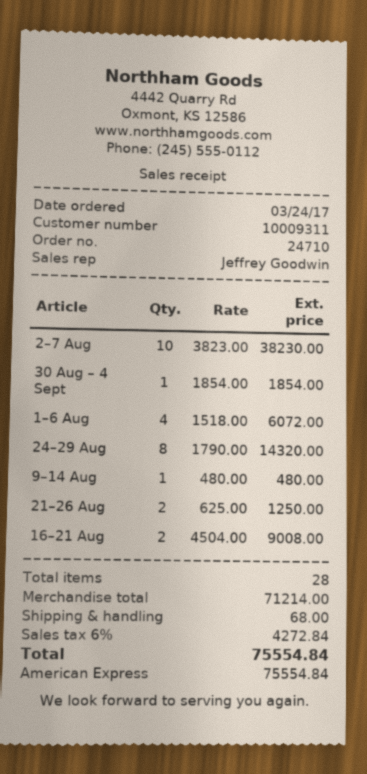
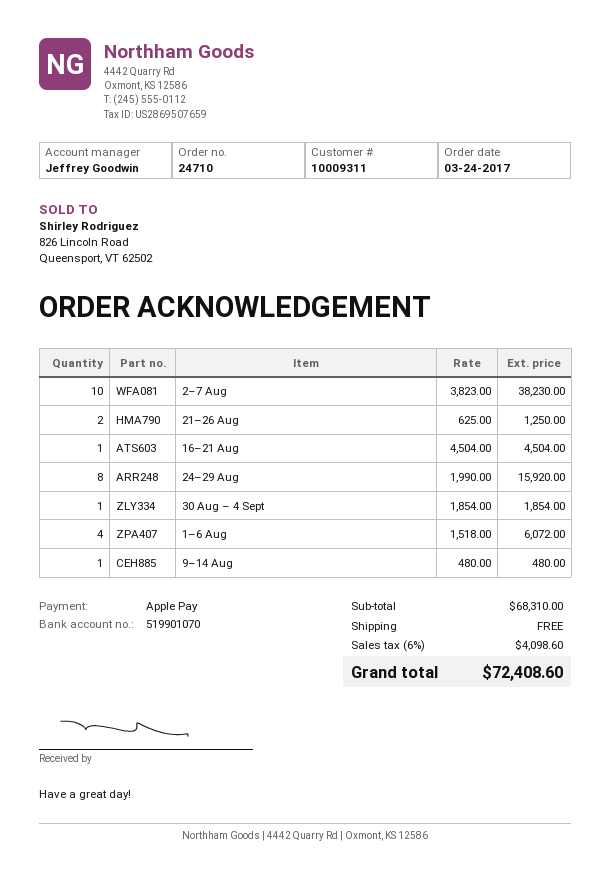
payment method: American Express -> Apple Pay
24–29 Aug: 8 x 1790.00 = 14320.00 -> 8 x 1990.00 = 15920.00
16–21 Aug: 2 x 4504.00 = 9008.00 -> 1 x 4504.00 = 4504.00
subtotal: 71214.00 -> 68310.00
shipping: 68.00 -> 0.00
tax: 6% = 4272.84 -> 6% = 4098.60
total: 75554.84 -> 72408.60

